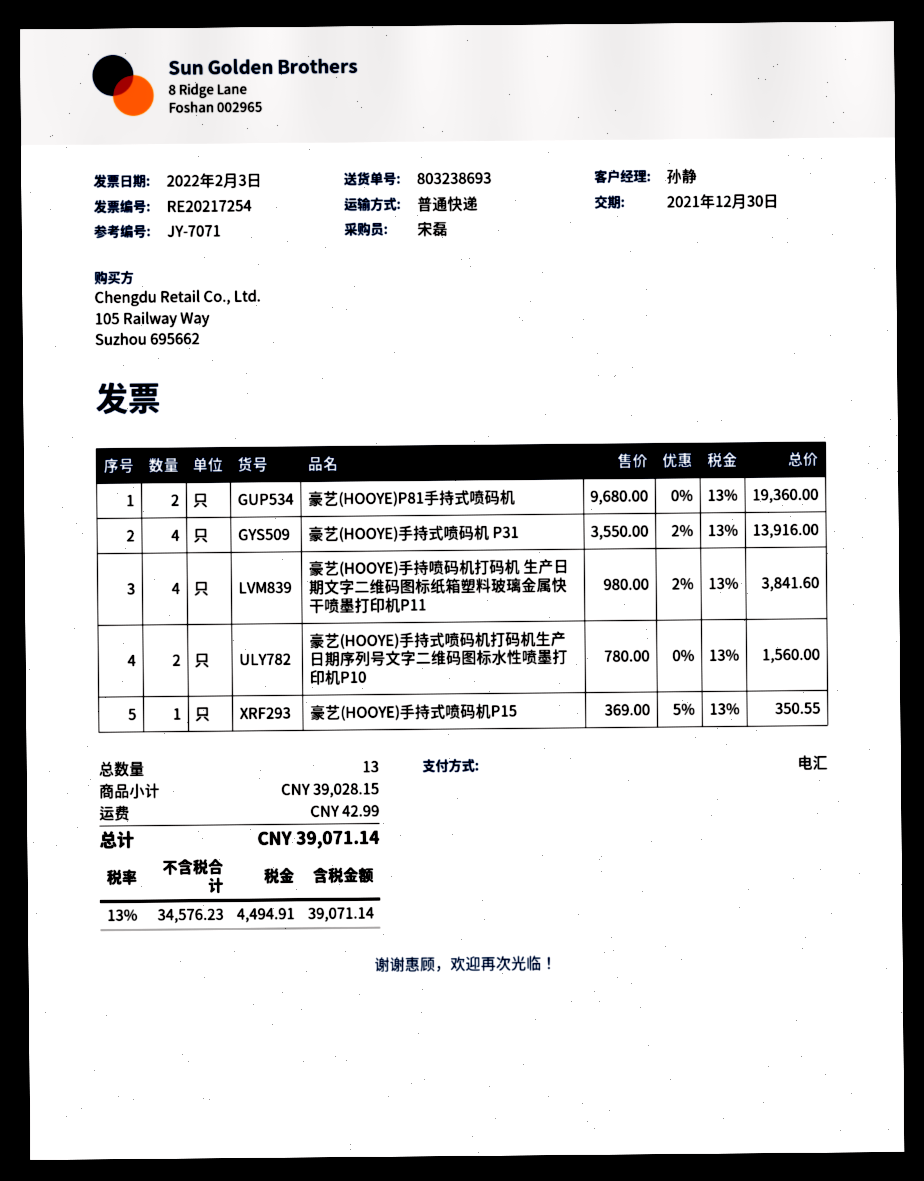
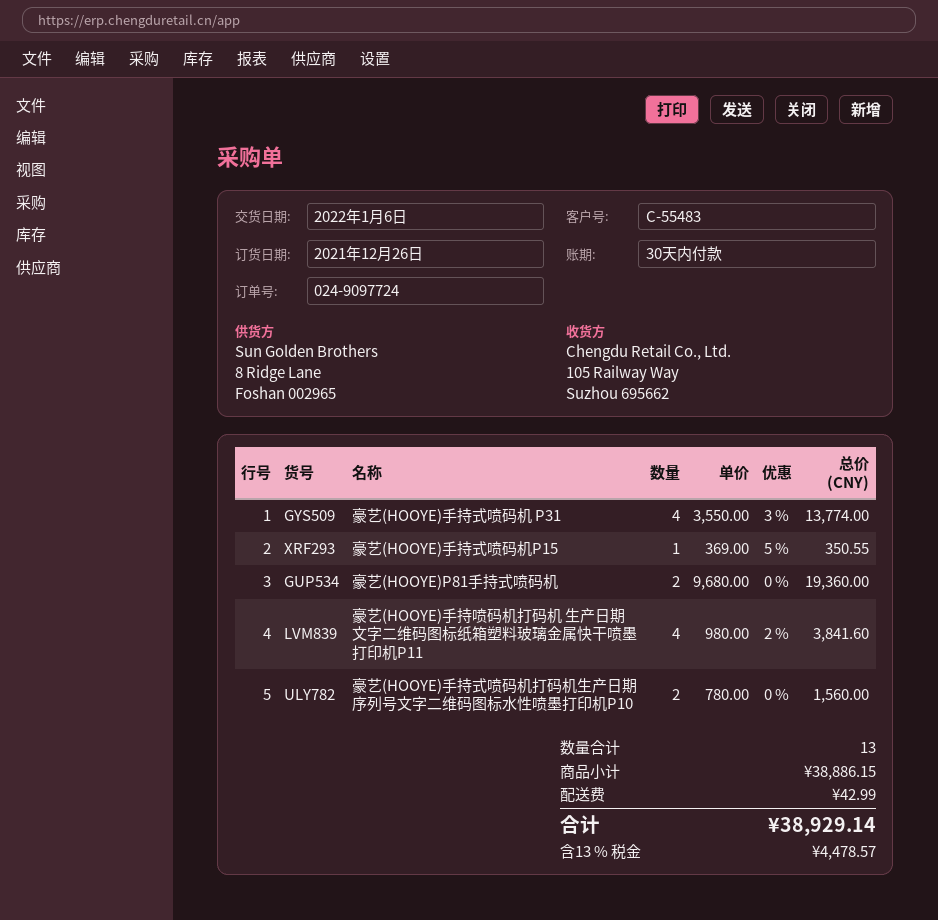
delivery date: 2021-12-30 -> 2022-01-06
豪艺(HOOYE)手持式喷码机 P31: 4 x 3550.00 - 2% = 13916.00 -> 4 x 3550.00 - 3% = 13774.00
subtotal: 39028.15 -> 38886.15
tax: 13% = 4494.91 -> 13% = 4478.57
total: 39071.14 -> 38929.14

